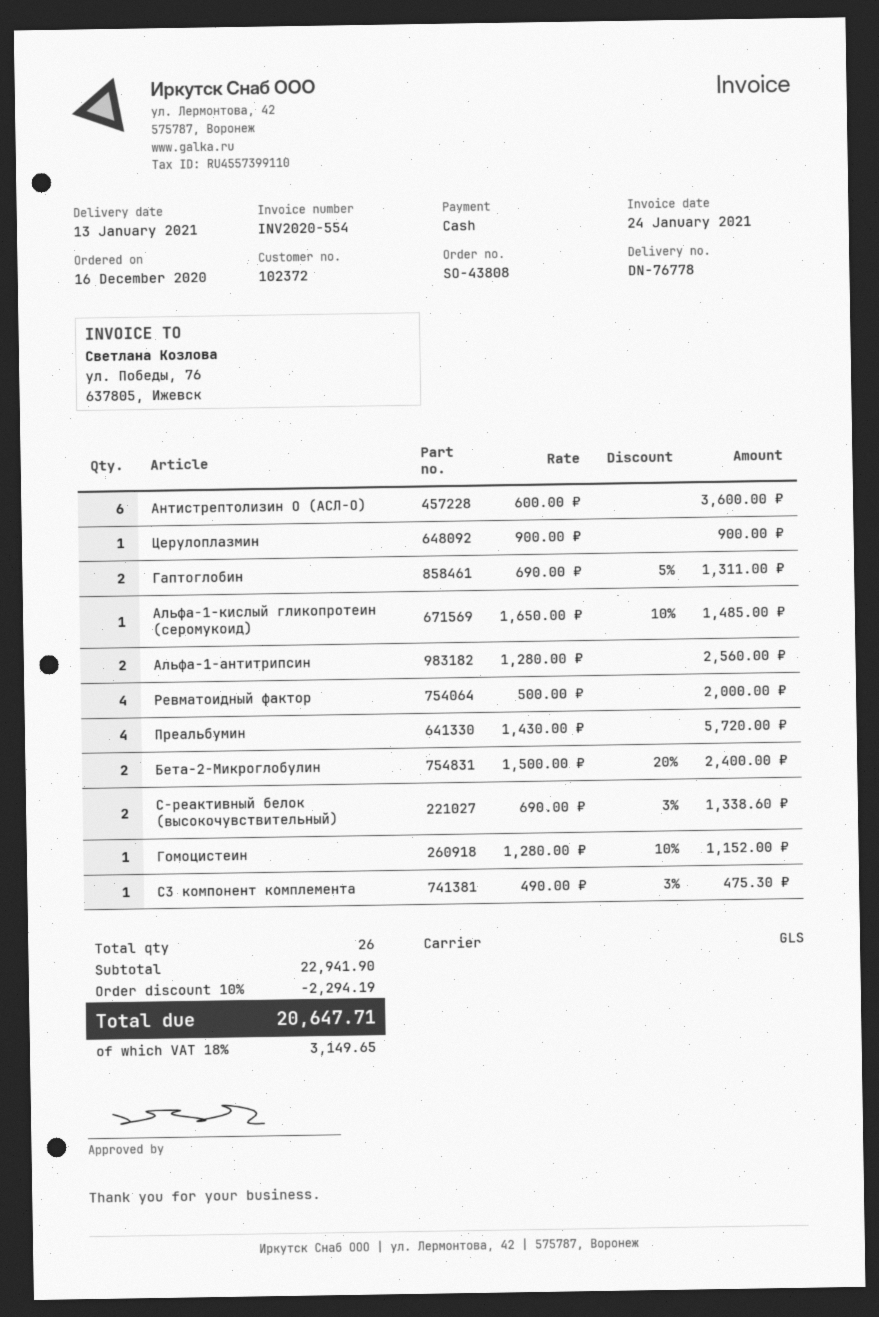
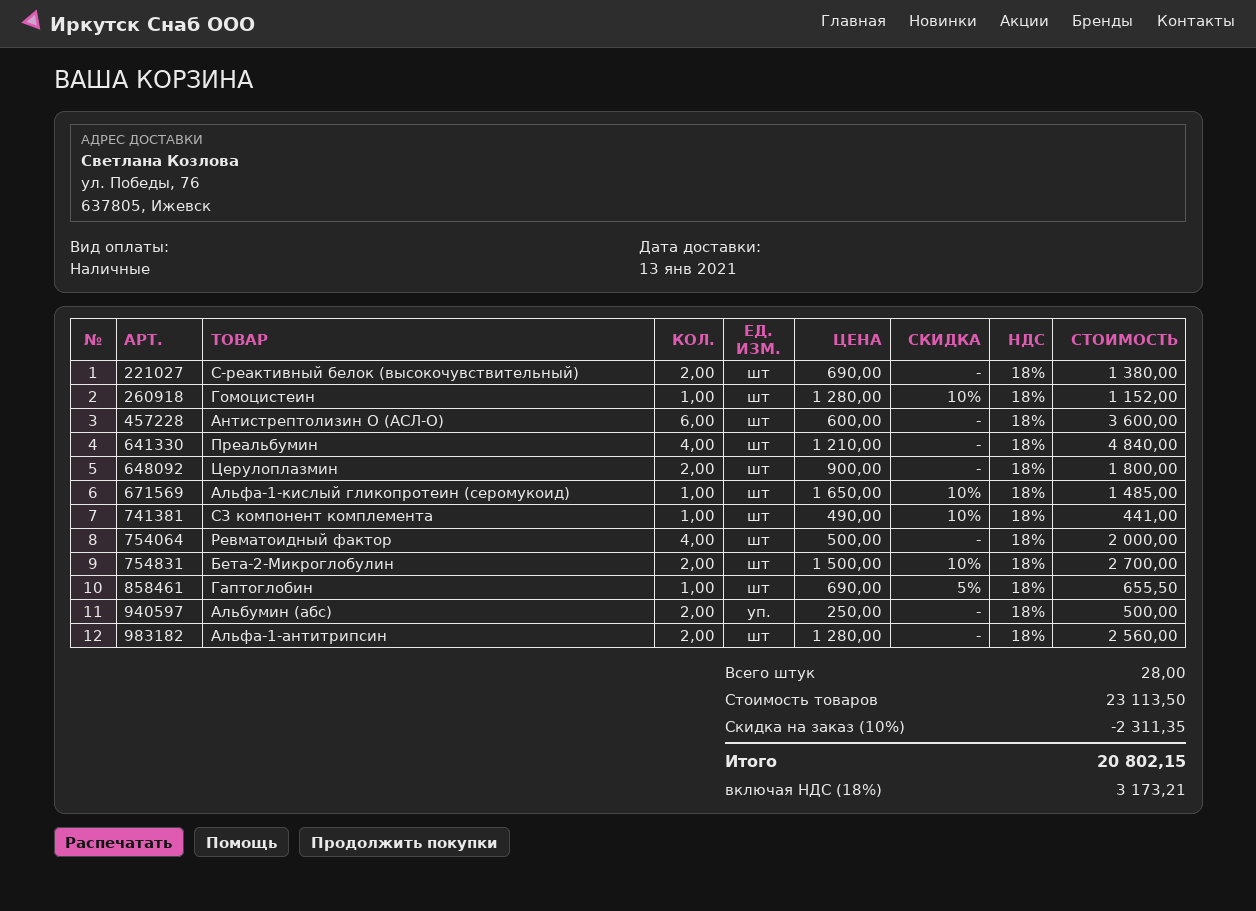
Церулоплазмин: 1 x 900.00 = 900.00 -> 2 x 900.00 = 1800.00
Гаптоглобин: 2 x 690.00 - 5% = 1311.00 -> 1 x 690.00 - 5% = 655.50
Преальбумин: 4 x 1430.00 = 5720.00 -> 4 x 1210.00 = 4840.00
Бета-2-Микроглобулин: 2 x 1500.00 - 20% = 2400.00 -> 2 x 1500.00 - 10% = 2700.00
С-реактивный белок (высокочувствительный): 2 x 690.00 - 3% = 1338.60 -> 2 x 690.00 = 1380.00
С3 компонент комплемента: 1 x 490.00 - 3% = 475.30 -> 1 x 490.00 - 10% = 441.00
Альбумин (абс): none -> 2 x 250.00 = 500.00
total quantity: 26 -> 28
subtotal: 22941.90 -> 23113.50
discount: 10% = 2294.19 -> 10% = 2311.35
tax: 18% = 3149.65 -> 18% = 3173.21
total: 20647.71 -> 20802.15

